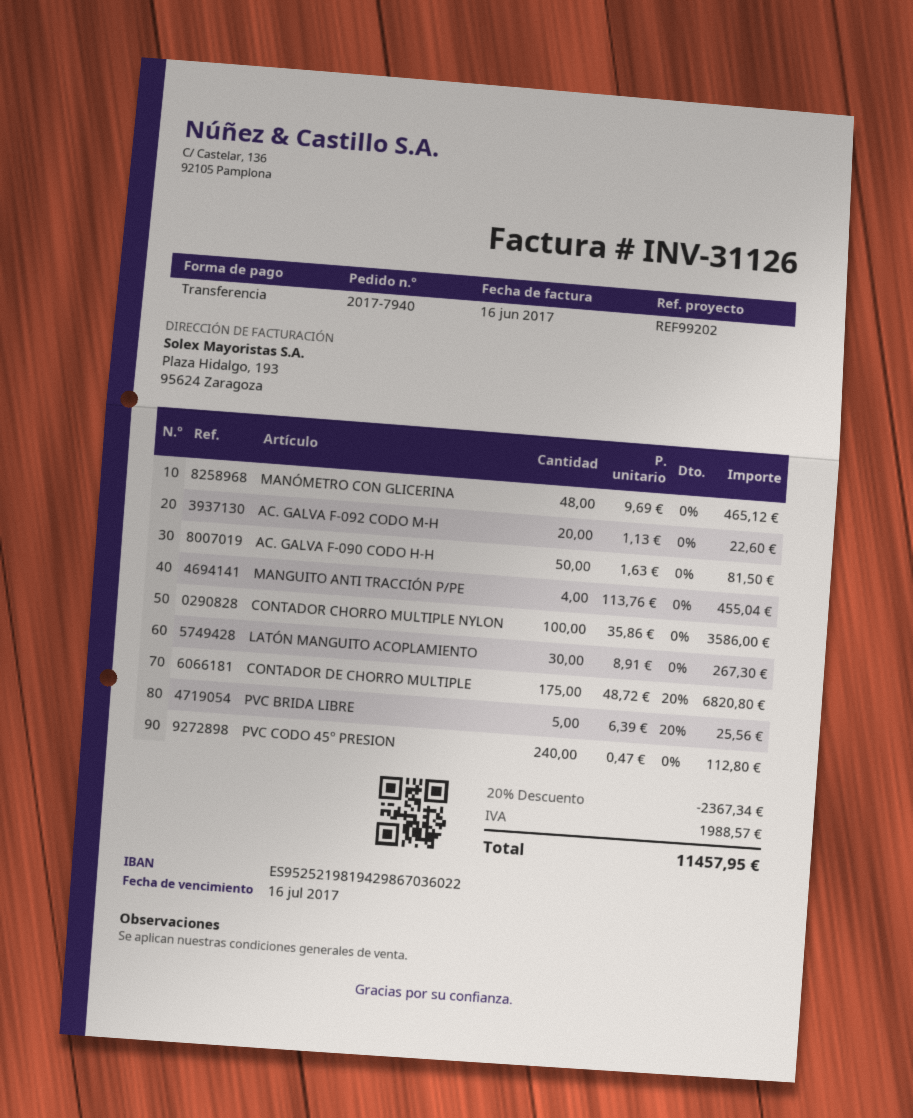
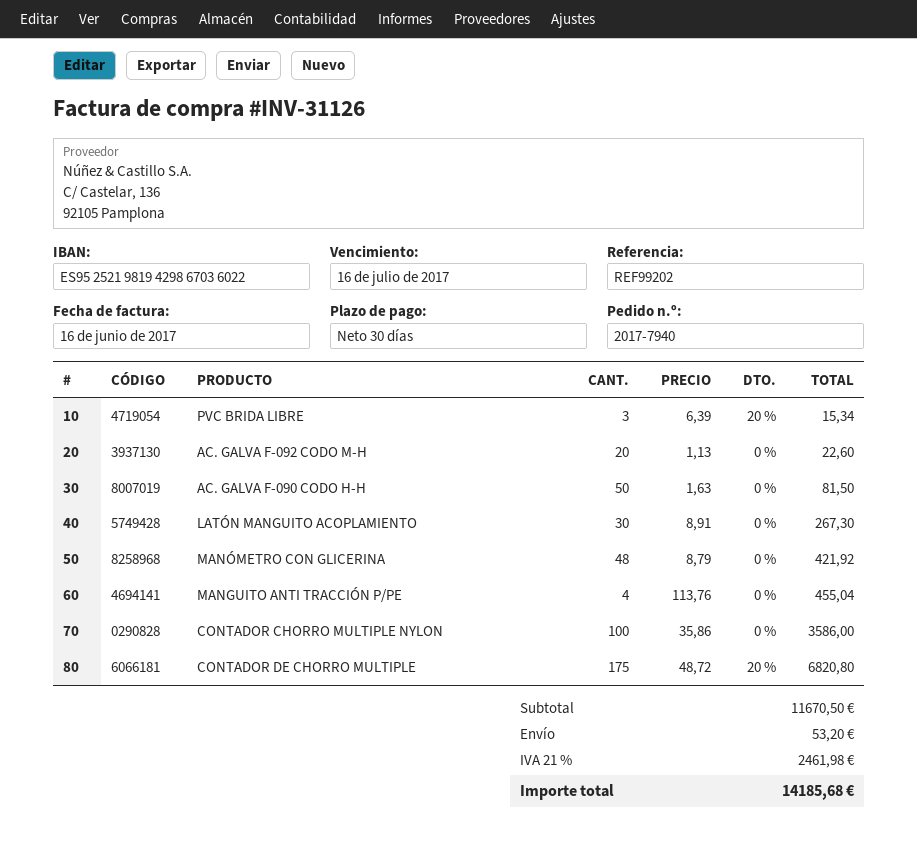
MANÓMETRO CON GLICERINA: 48 x 9.69 = 465.12 -> 48 x 8.79 = 421.92
PVC BRIDA LIBRE: 5 x 6.39 - 20% = 25.56 -> 3 x 6.39 - 20% = 15.34
PVC CODO 45º PRESION: 240 x 0.47 = 112.80 -> none
discount: 20% = 2367.34 -> none
shipping: none -> 53.20
tax: 1988.57 -> 2461.98
total: 11457.95 -> 14185.68

